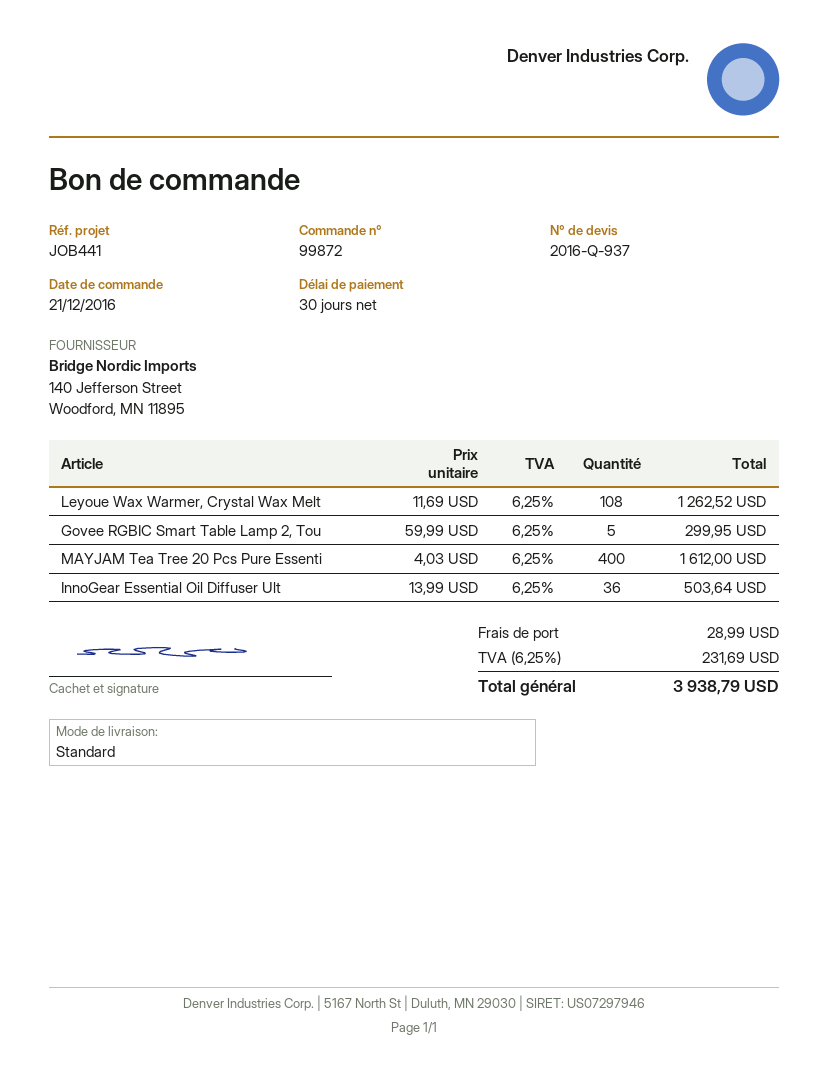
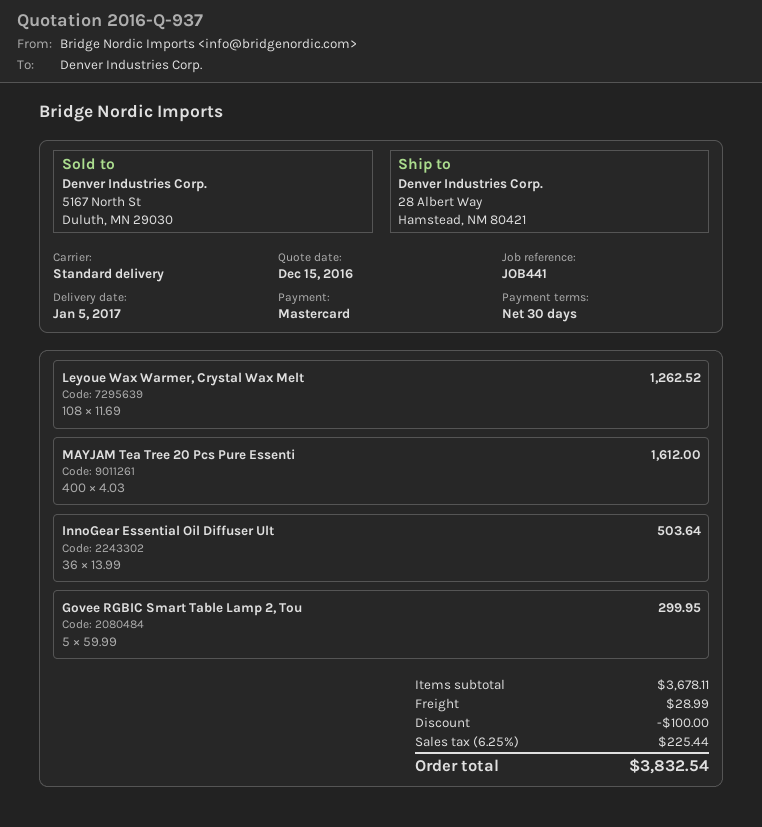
discount: none -> 100.00
tax: 6.25% = 231.69 -> 6.25% = 225.44
total: 3938.79 -> 3832.54

